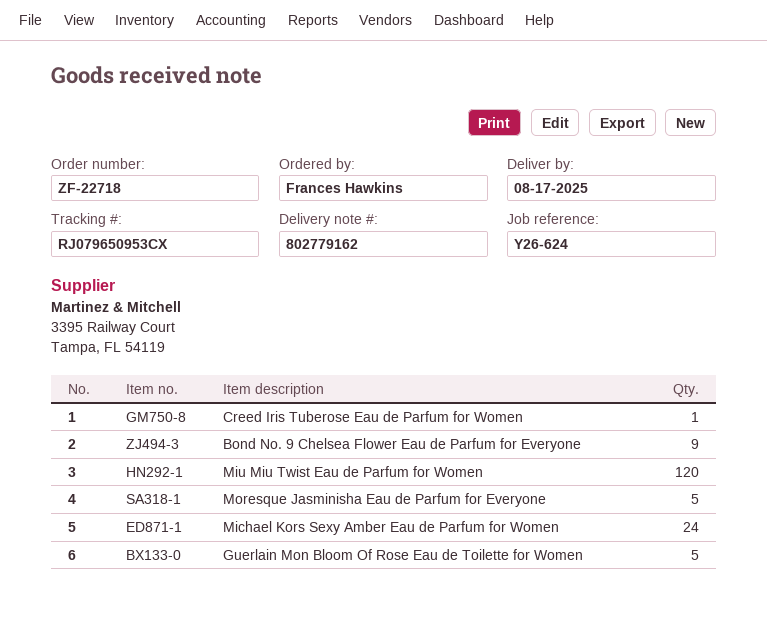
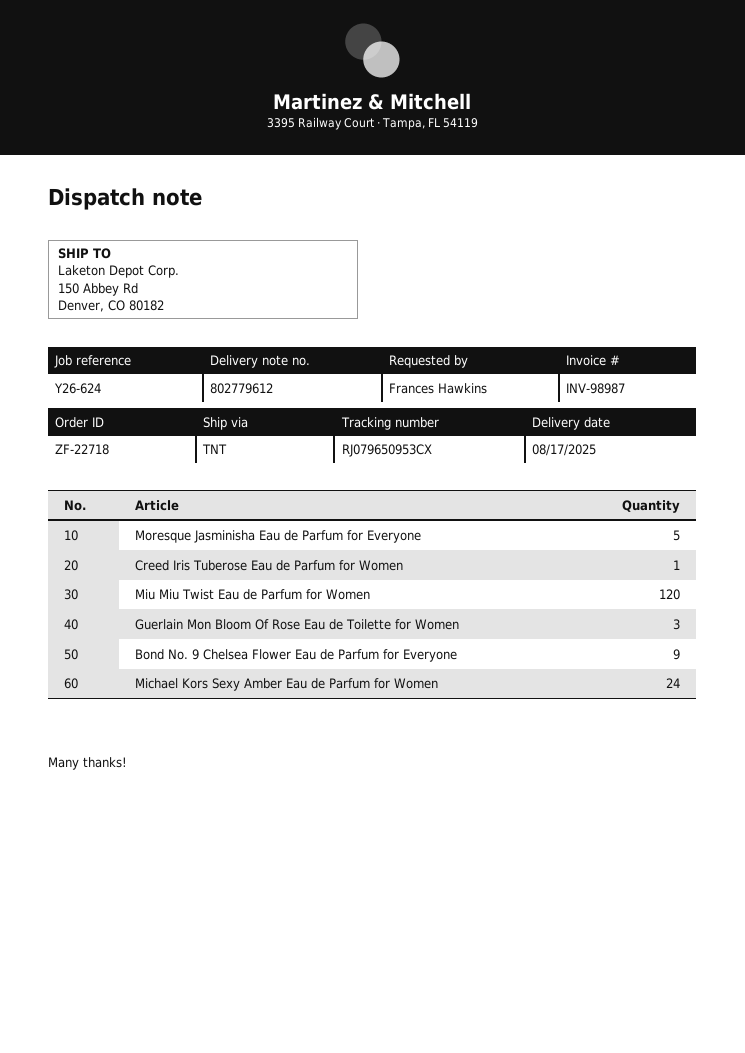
delivery note number: 802779162 -> 802779612
Guerlain Mon Bloom Of Rose Eau de Toilette for Women: 5 -> 3

